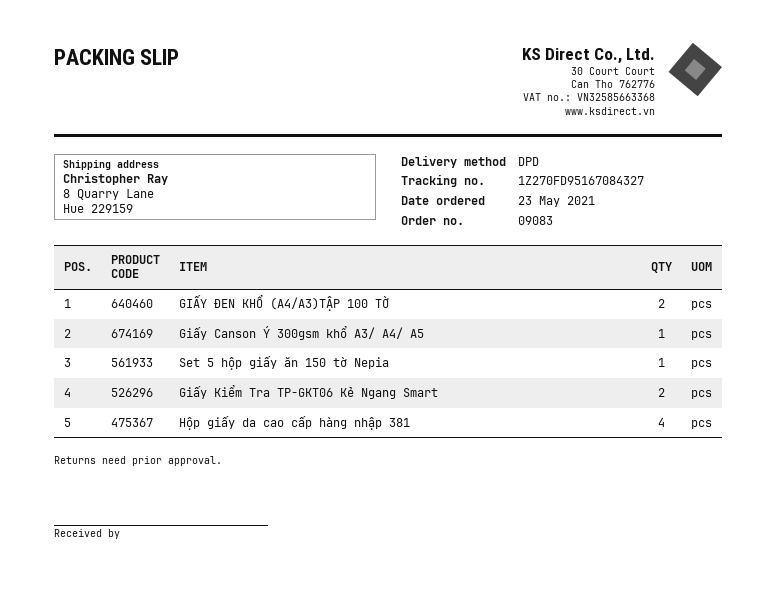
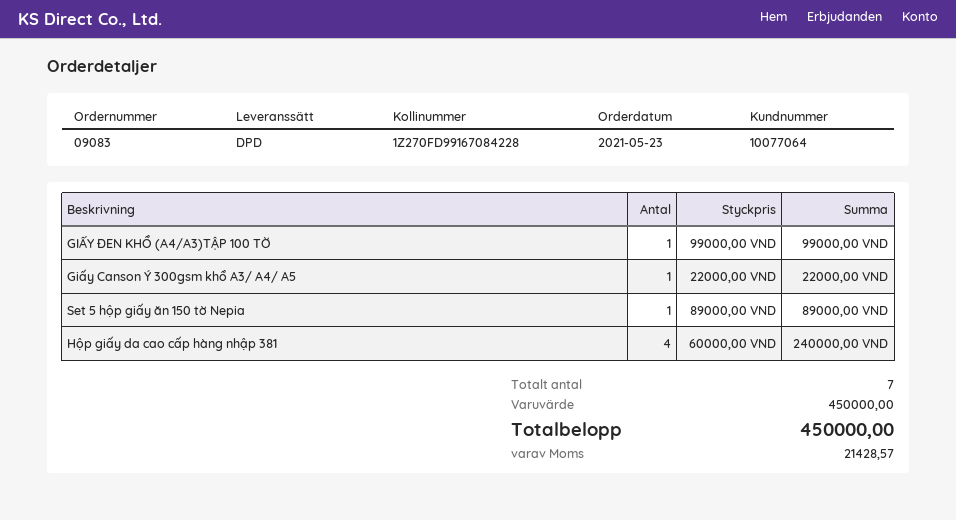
tracking number: 1Z270FD95167084327 -> 1Z270FD99167084228
GIẤY ĐEN KHỔ (A4/A3)TẬP 100 TỜ: 2 -> 1
Giấy Kiểm Tra TP-GKT06 Kẻ Ngang Smart: 2 -> none

